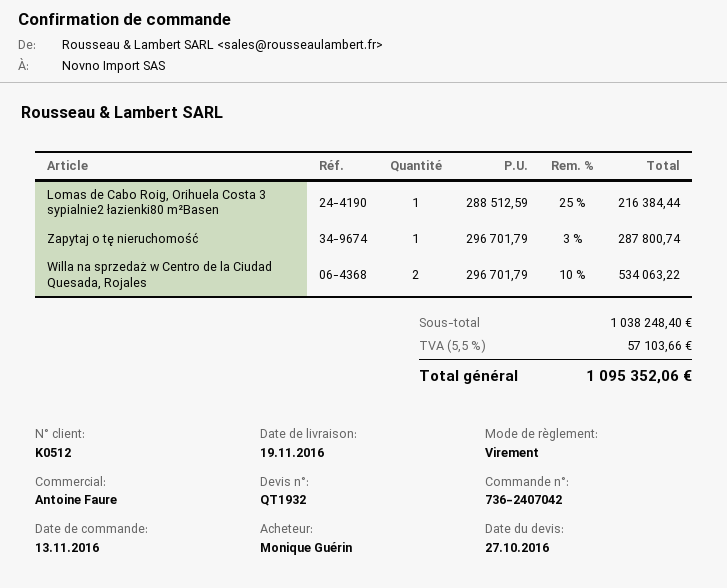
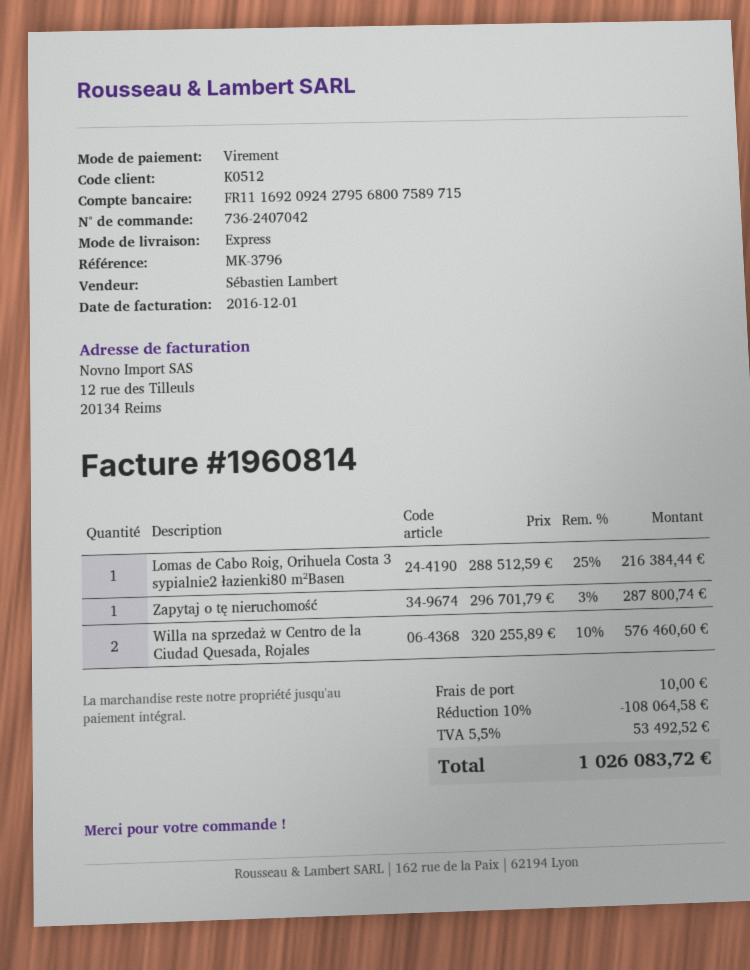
sales rep: Antoine Faure -> Sébastien Lambert
Willa na sprzedaż w Centro de la Ciudad Quesada, Rojales: 2 x 296701.79 - 10% = 534063.22 -> 2 x 320255.89 - 10% = 576460.60
discount: none -> 10% = 108064.58
shipping: none -> 10.00
tax: 5.5% = 57103.66 -> 5.5% = 53492.52
total: 1095352.06 -> 1026083.72

